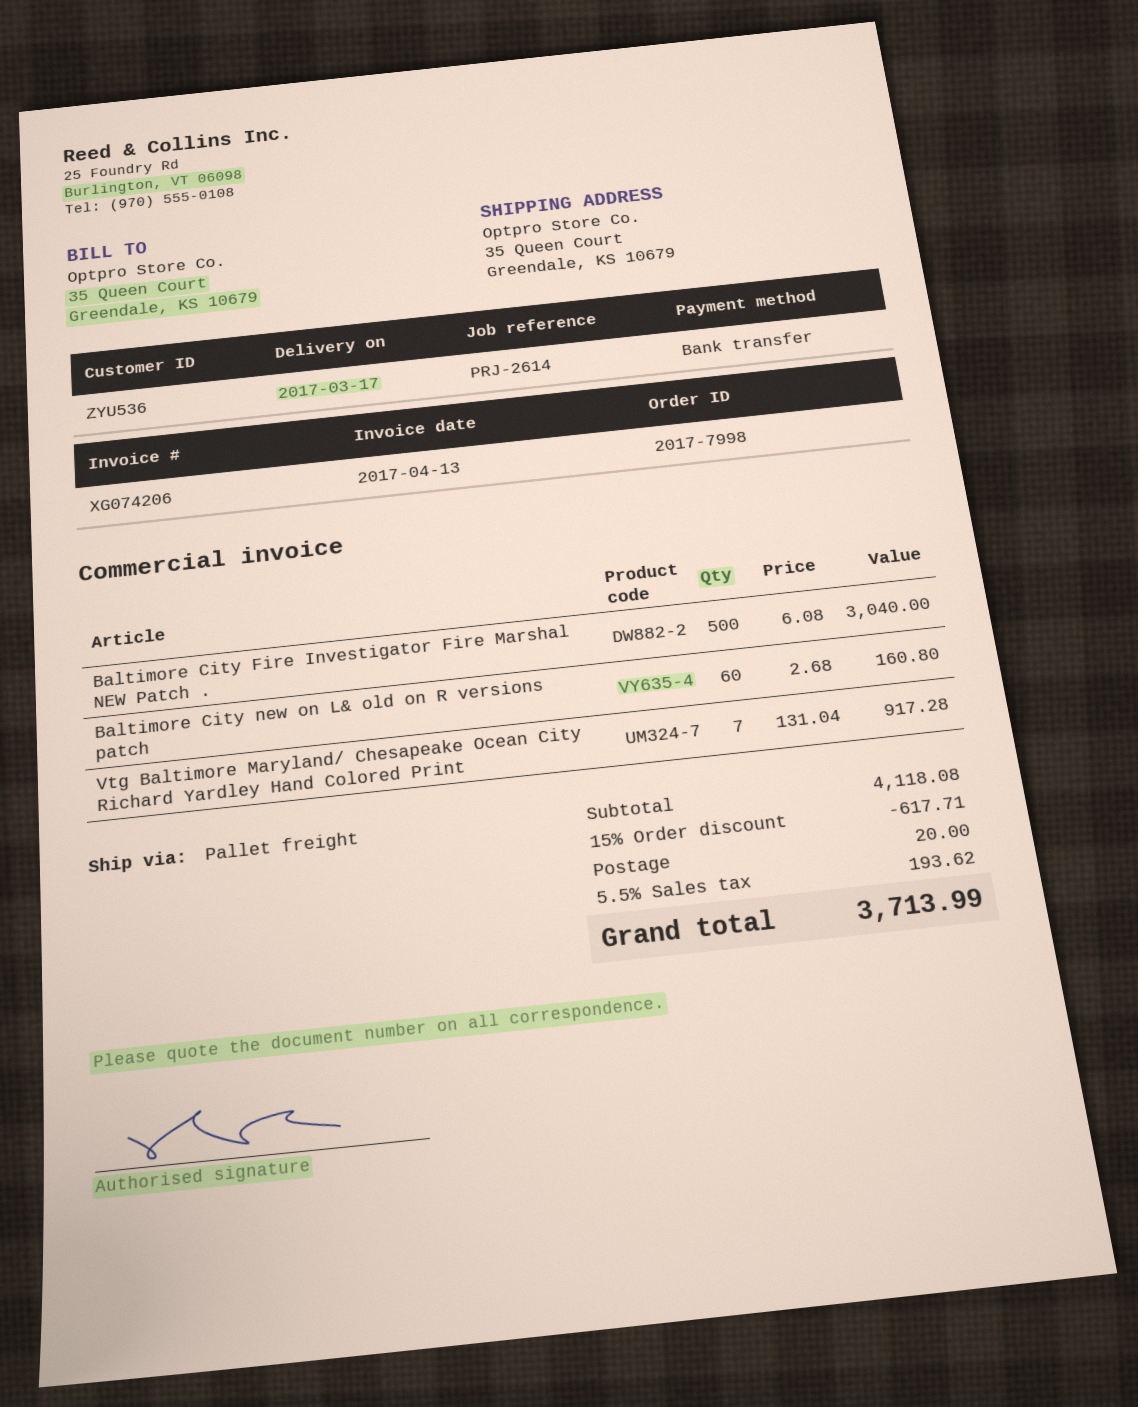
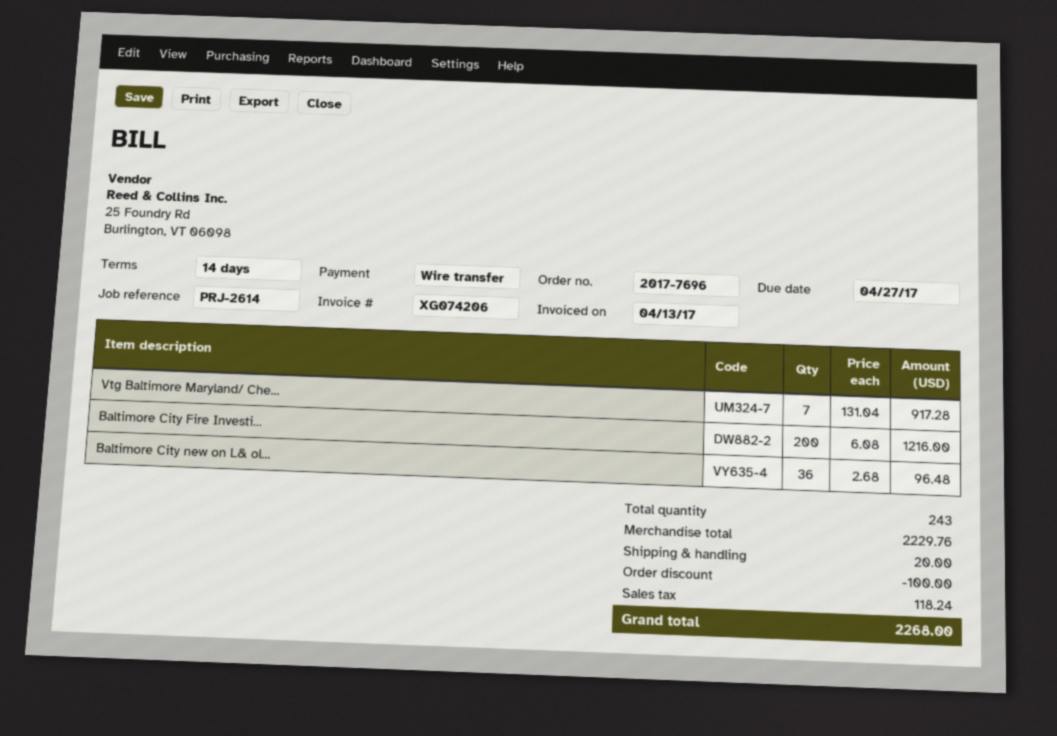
order number: 2017-7998 -> 2017-7696
Baltimore City Fire Investigator Fire Marshal NEW Patch .: 500 x 6.08 = 3040.00 -> 200 x 6.08 = 1216.00
Baltimore City new on L& old on R versions patch: 60 x 2.68 = 160.80 -> 36 x 2.68 = 96.48
subtotal: 4118.08 -> 2229.76
discount: 617.71 -> 100.00
tax: 193.62 -> 118.24
total: 3713.99 -> 2268.00

